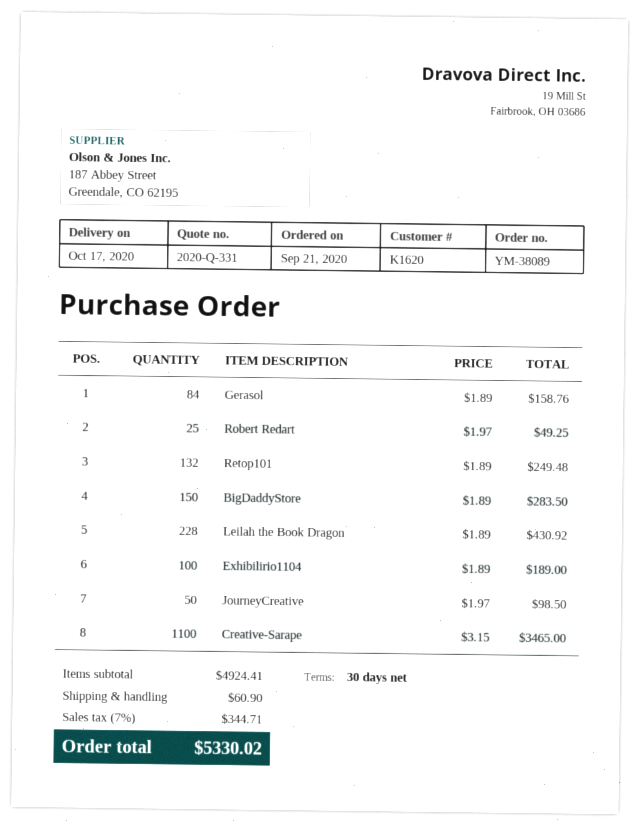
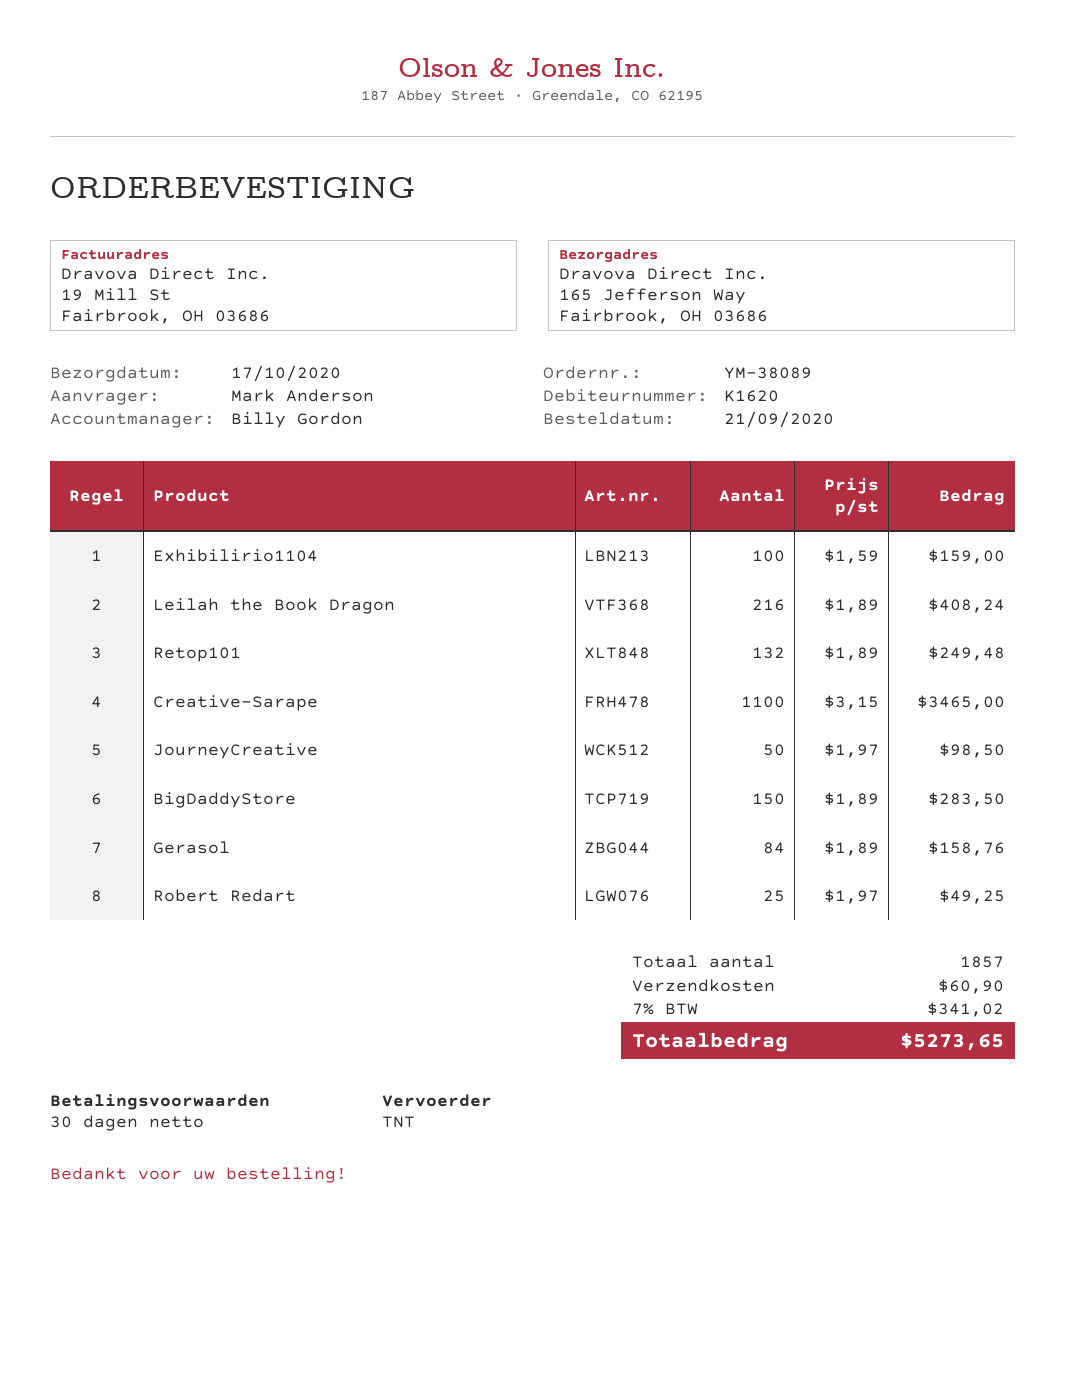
Leilah the Book Dragon: 228 x 1.89 = 430.92 -> 216 x 1.89 = 408.24
Exhibilirio1104: 100 x 1.89 = 189.00 -> 100 x 1.59 = 159.00
tax: 7% = 344.71 -> 7% = 341.02
total: 5330.02 -> 5273.65

